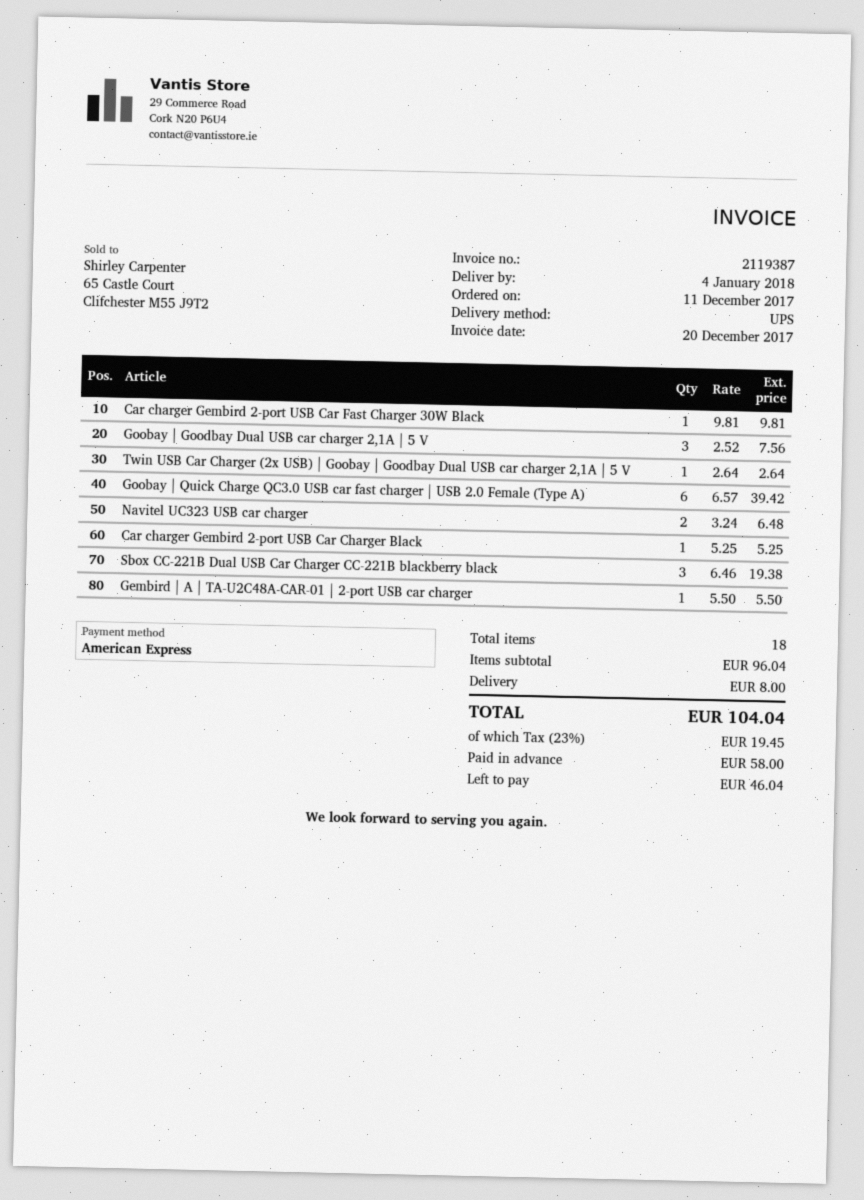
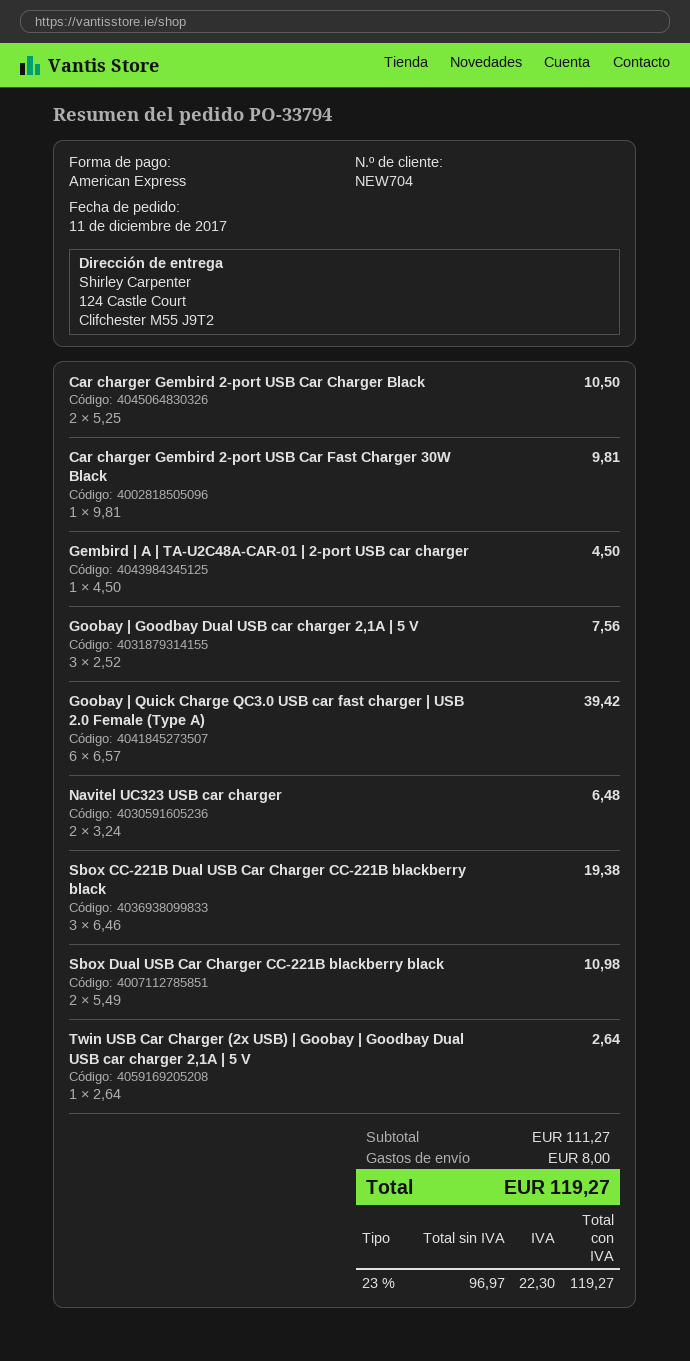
Car charger Gembird 2-port USB Car Charger Black: 1 x 5.25 = 5.25 -> 2 x 5.25 = 10.50
Gembird | A | TA-U2C48A-CAR-01 | 2-port USB car charger: 1 x 5.50 = 5.50 -> 1 x 4.50 = 4.50
Sbox Dual USB Car Charger CC-221B blackberry black: none -> 2 x 5.49 = 10.98
subtotal: 96.04 -> 111.27
tax: 23% = 19.45 -> 23% = 22.30
total: 104.04 -> 119.27

